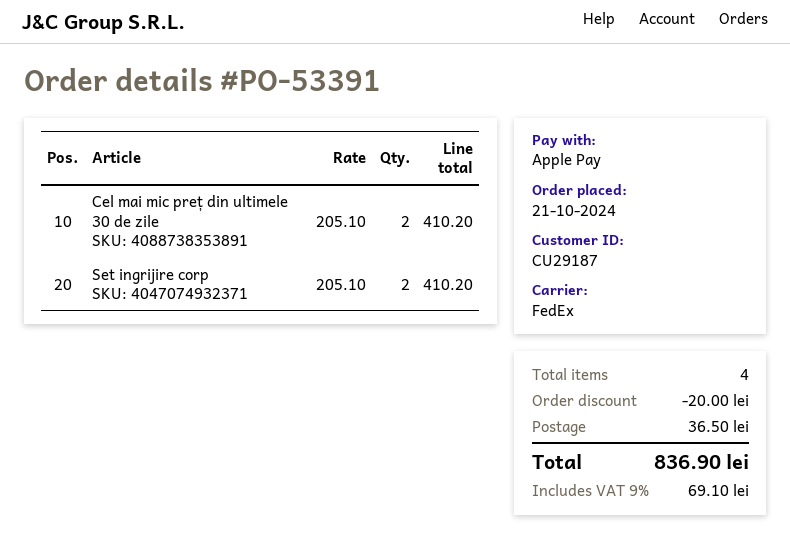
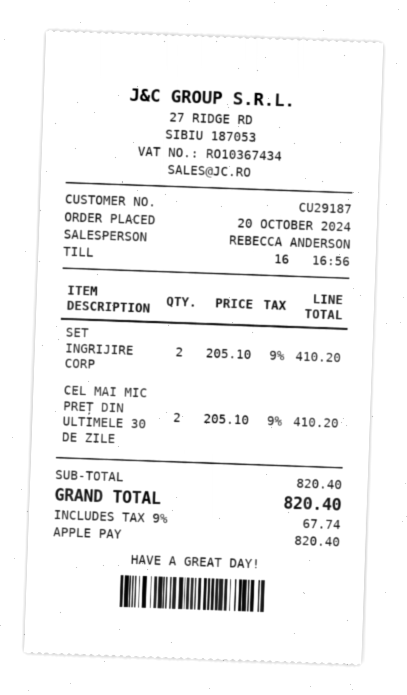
order date: 2024-10-21 -> 2024-10-20
discount: 20.00 -> none
shipping: 36.50 -> none
tax: 9% = 69.10 -> 9% = 67.74
total: 836.90 -> 820.40

